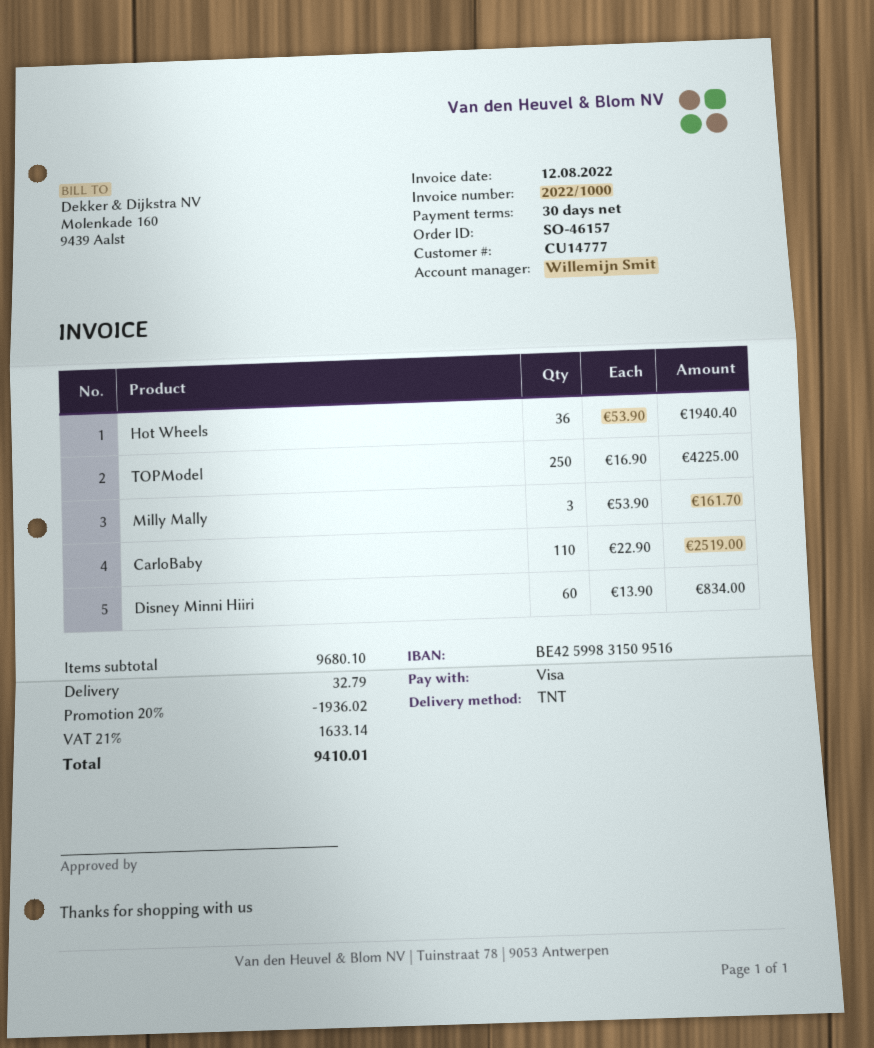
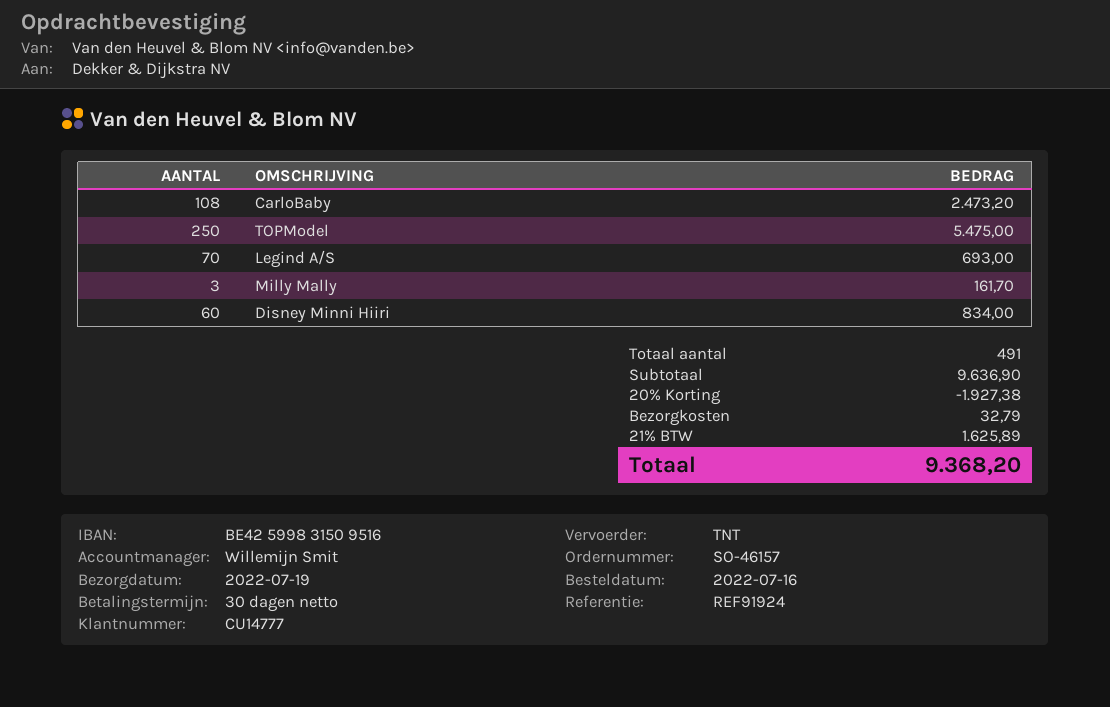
Hot Wheels: 36 for 1940.40 -> none
TOPModel: 250 for 4225.00 -> 250 for 5475.00
CarloBaby: 110 for 2519.00 -> 108 for 2473.20
Legind A/S: none -> 70 for 693.00
subtotal: 9680.10 -> 9636.90
discount: 20% = 1936.02 -> 20% = 1927.38
tax: 21% = 1633.14 -> 21% = 1625.89
total: 9410.01 -> 9368.20

